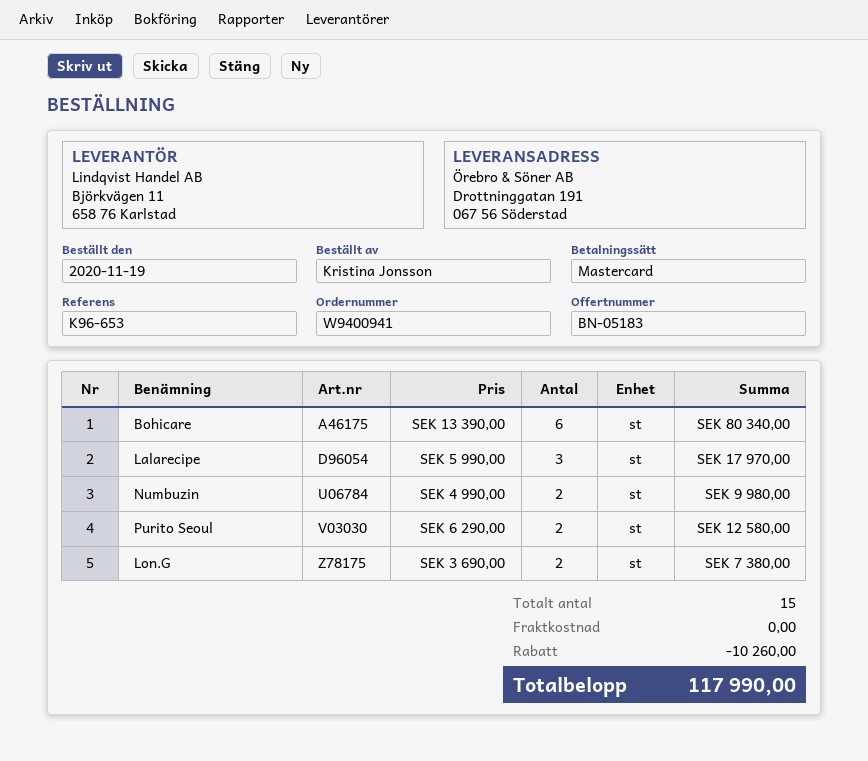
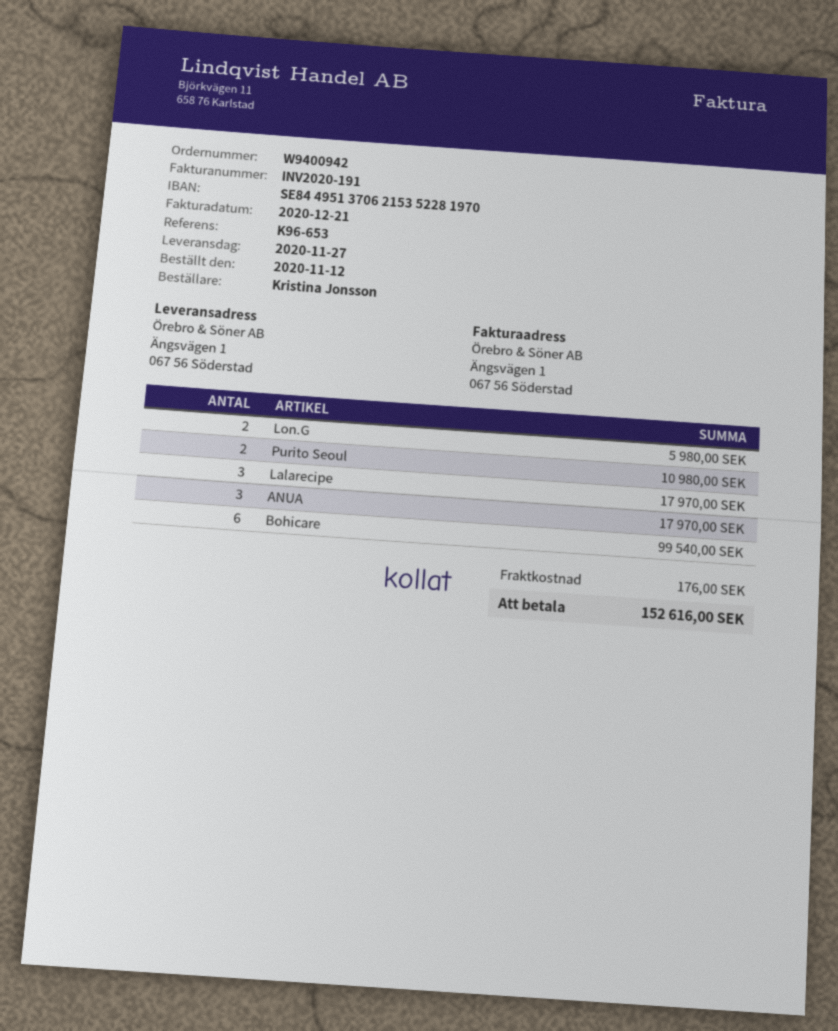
order number: W9400941 -> W9400942
order date: 2020-11-19 -> 2020-11-12
ship to: Drottninggatan 191, 067 56 Söderstad -> Ängsvägen 1, 067 56 Söderstad
Bohicare: 6 for 80340.00 -> 6 for 99540.00
Numbuzin: 2 for 9980.00 -> none
Purito Seoul: 2 for 12580.00 -> 2 for 10980.00
Lon.G: 2 for 7380.00 -> 2 for 5980.00
ANUA: none -> 3 for 17970.00
discount: 10260.00 -> none
shipping: 0.00 -> 176.00
total: 117990.00 -> 152616.00

